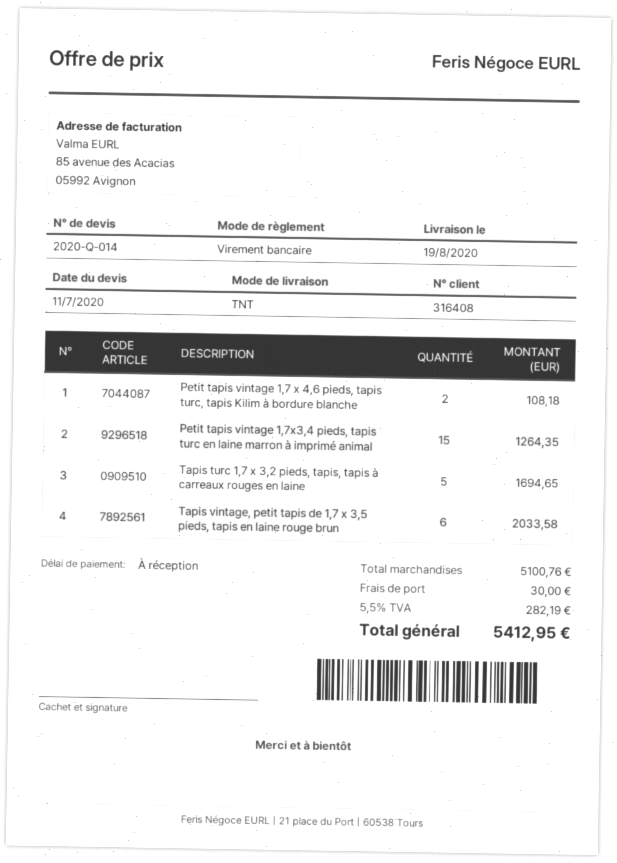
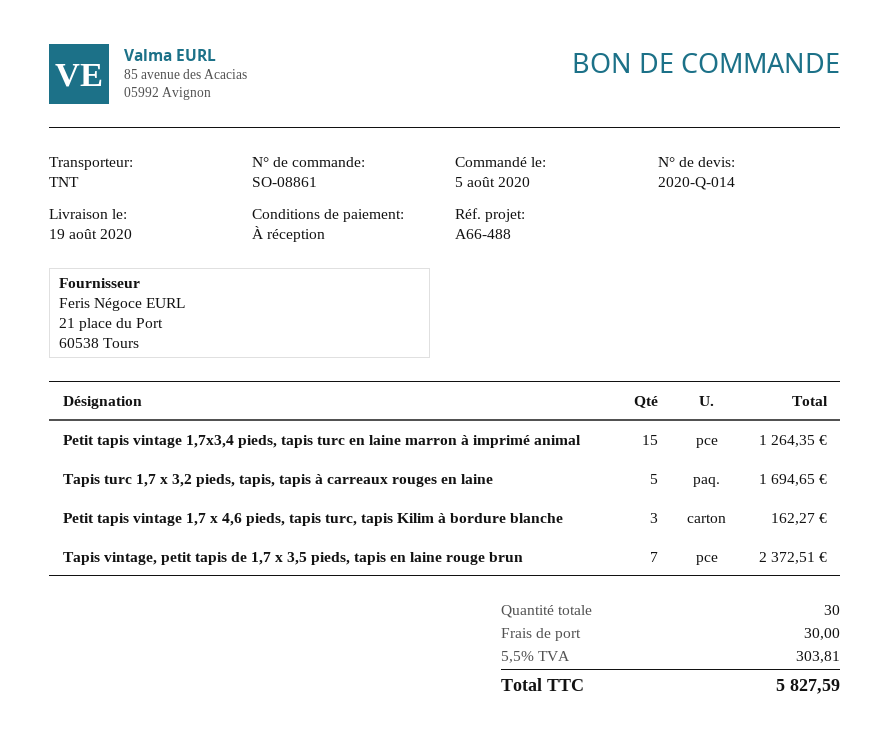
Petit tapis vintage 1,7 x 4,6 pieds, tapis turc, tapis Kilim à bordure blanche: 2 for 108.18 -> 3 for 162.27
Tapis vintage, petit tapis de 1,7 x 3,5 pieds, tapis en laine rouge brun: 6 for 2033.58 -> 7 for 2372.51
tax: 5.5% = 282.19 -> 5.5% = 303.81
total: 5412.95 -> 5827.59

